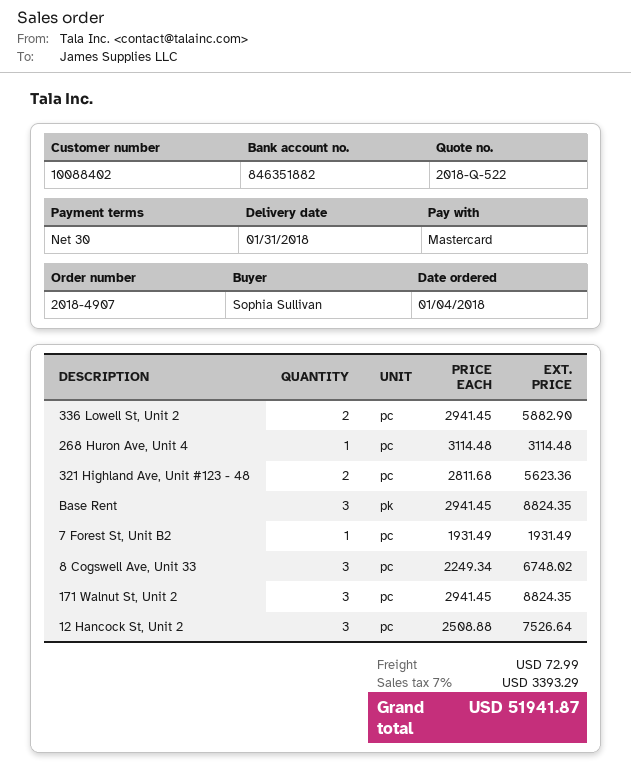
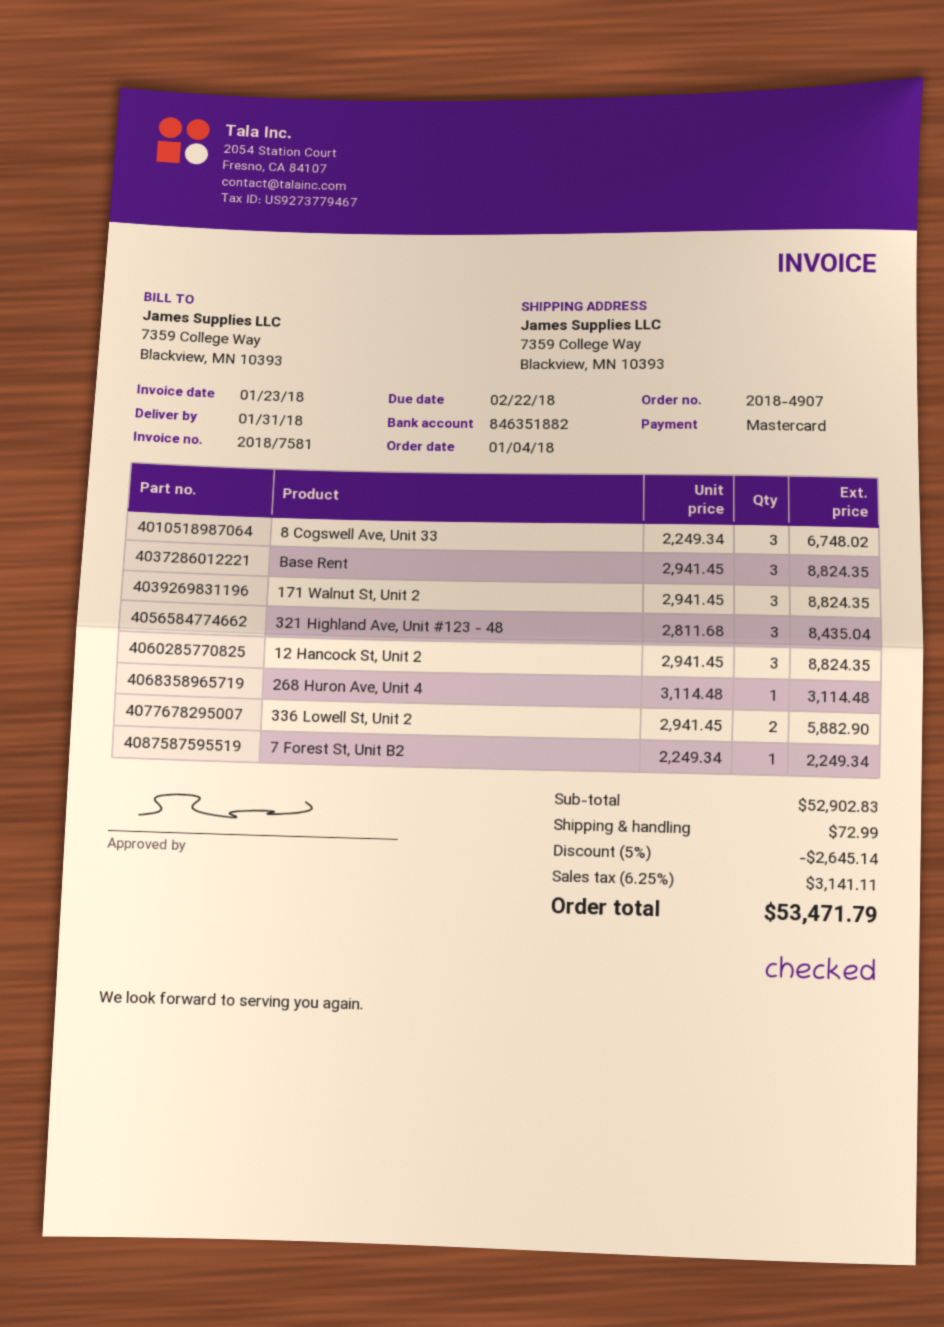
321 Highland Ave, Unit #123 - 48: 2 x 2811.68 = 5623.36 -> 3 x 2811.68 = 8435.04
7 Forest St, Unit B2: 1 x 1931.49 = 1931.49 -> 1 x 2249.34 = 2249.34
12 Hancock St, Unit 2: 3 x 2508.88 = 7526.64 -> 3 x 2941.45 = 8824.35
discount: none -> 5% = 2645.14
tax: 7% = 3393.29 -> 6.25% = 3141.11
total: 51941.87 -> 53471.79

